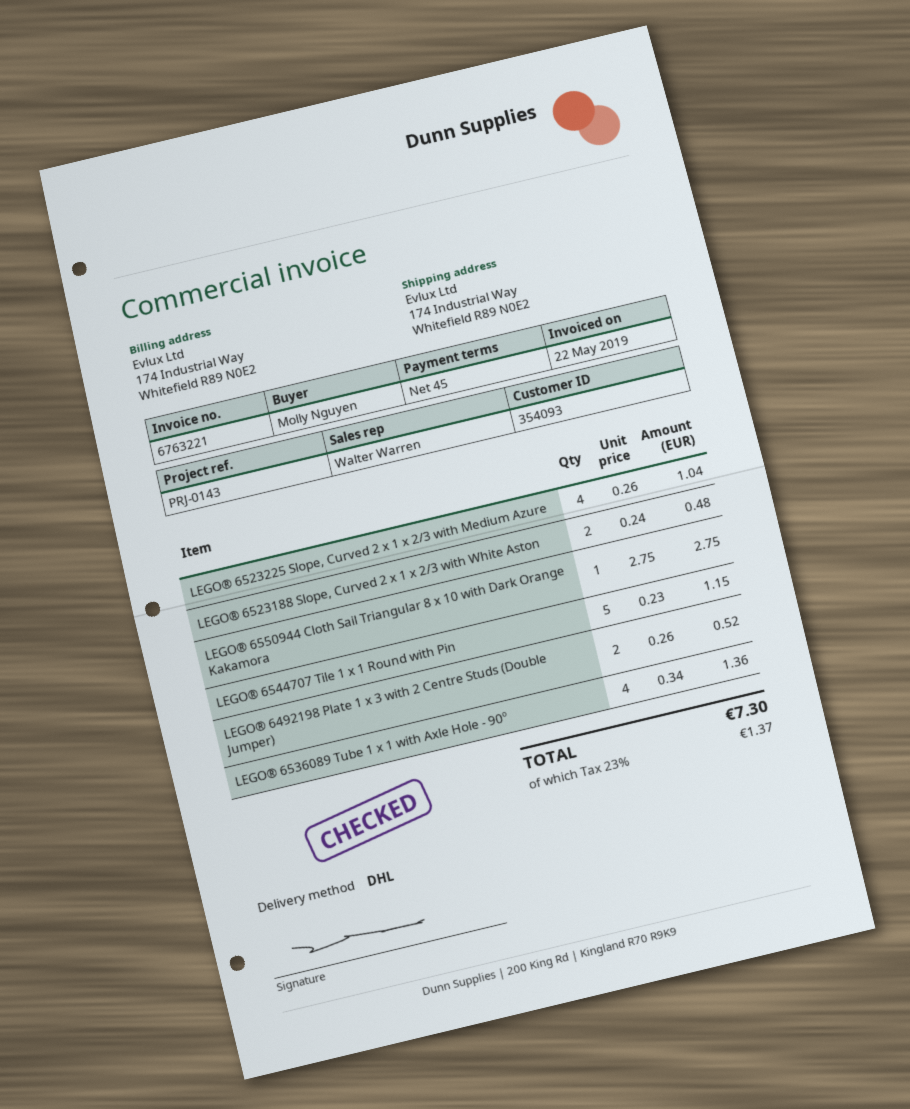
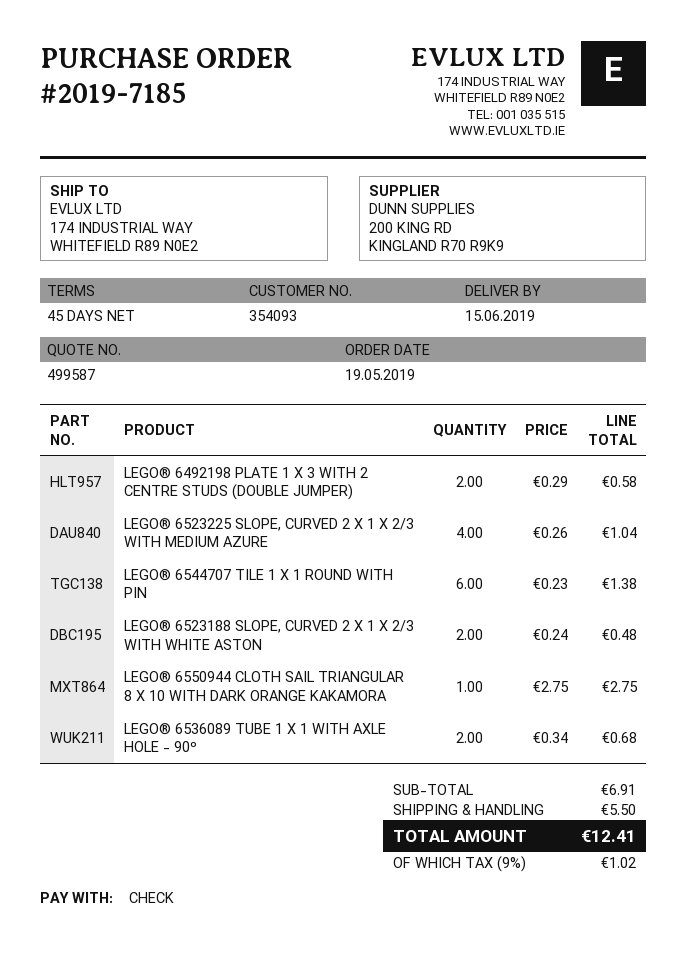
LEGO® 6544707 Tile 1 x 1 Round with Pin: 5 x 0.23 = 1.15 -> 6 x 0.23 = 1.38
LEGO® 6492198 Plate 1 x 3 with 2 Centre Studs (Double Jumper): 2 x 0.26 = 0.52 -> 2 x 0.29 = 0.58
LEGO® 6536089 Tube 1 x 1 with Axle Hole - 90º: 4 x 0.34 = 1.36 -> 2 x 0.34 = 0.68
shipping: none -> 5.50
tax: 23% = 1.37 -> 9% = 1.02
total: 7.30 -> 12.41

